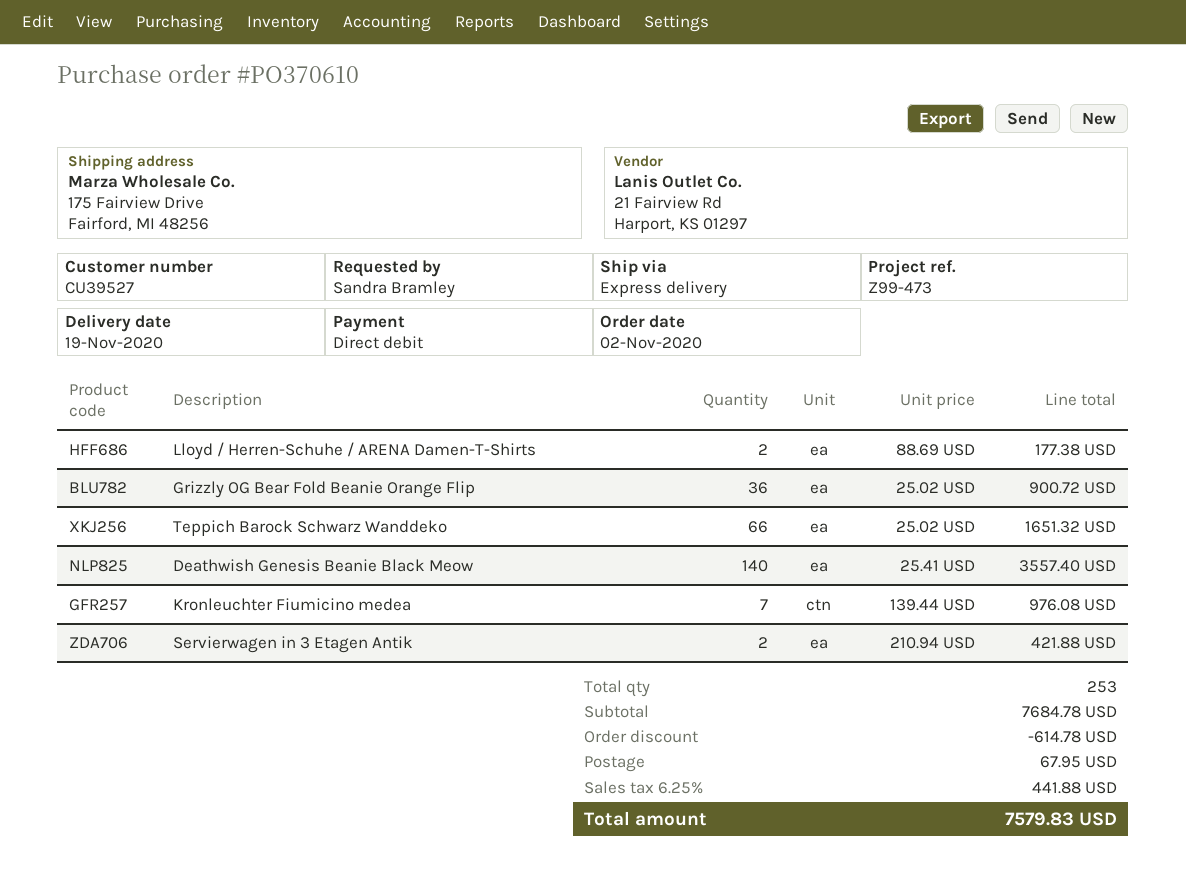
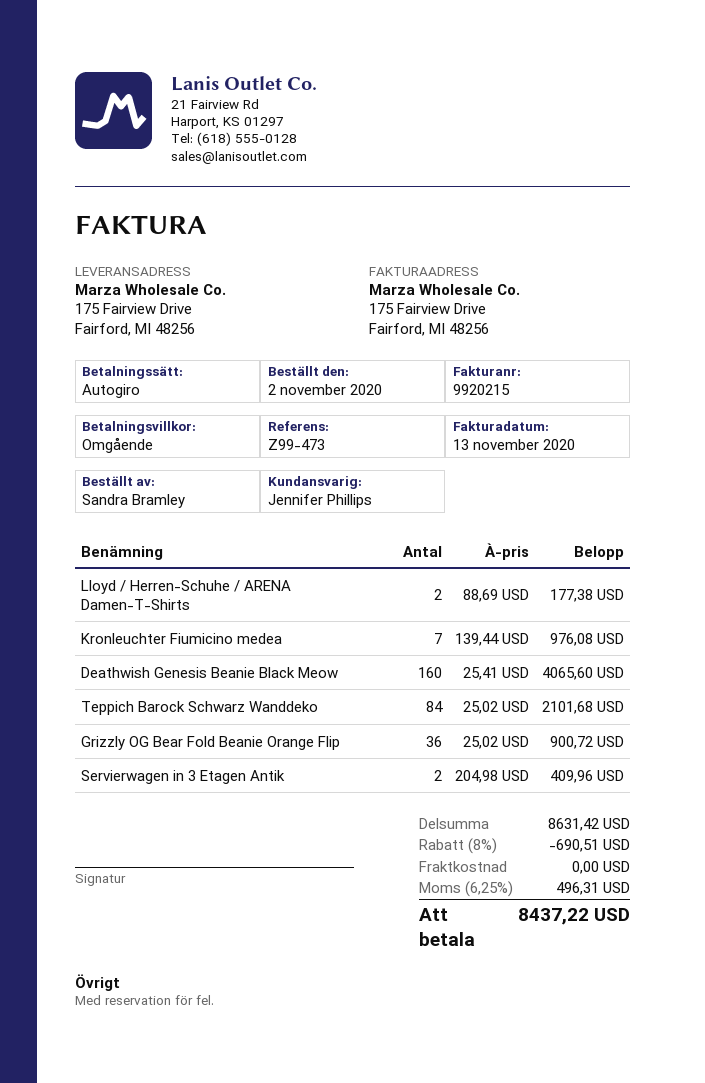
Teppich Barock Schwarz Wanddeko: 66 x 25.02 = 1651.32 -> 84 x 25.02 = 2101.68
Deathwish Genesis Beanie Black Meow: 140 x 25.41 = 3557.40 -> 160 x 25.41 = 4065.60
Servierwagen in 3 Etagen Antik: 2 x 210.94 = 421.88 -> 2 x 204.98 = 409.96
subtotal: 7684.78 -> 8631.42
discount: 614.78 -> 690.51
shipping: 67.95 -> 0.00
tax: 6.25% = 441.88 -> 6.25% = 496.31
total: 7579.83 -> 8437.22

